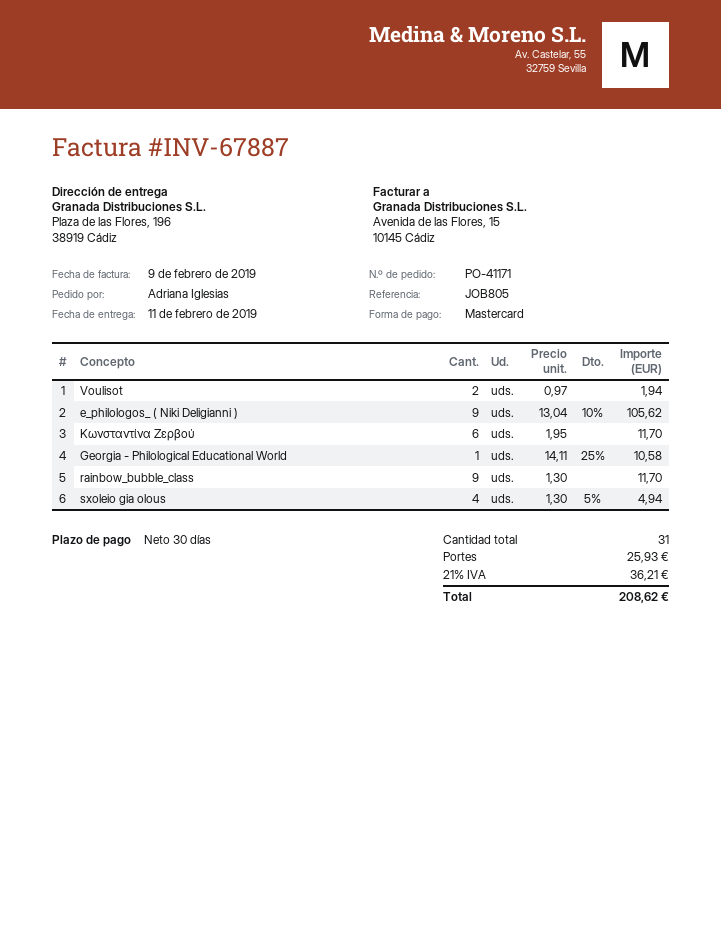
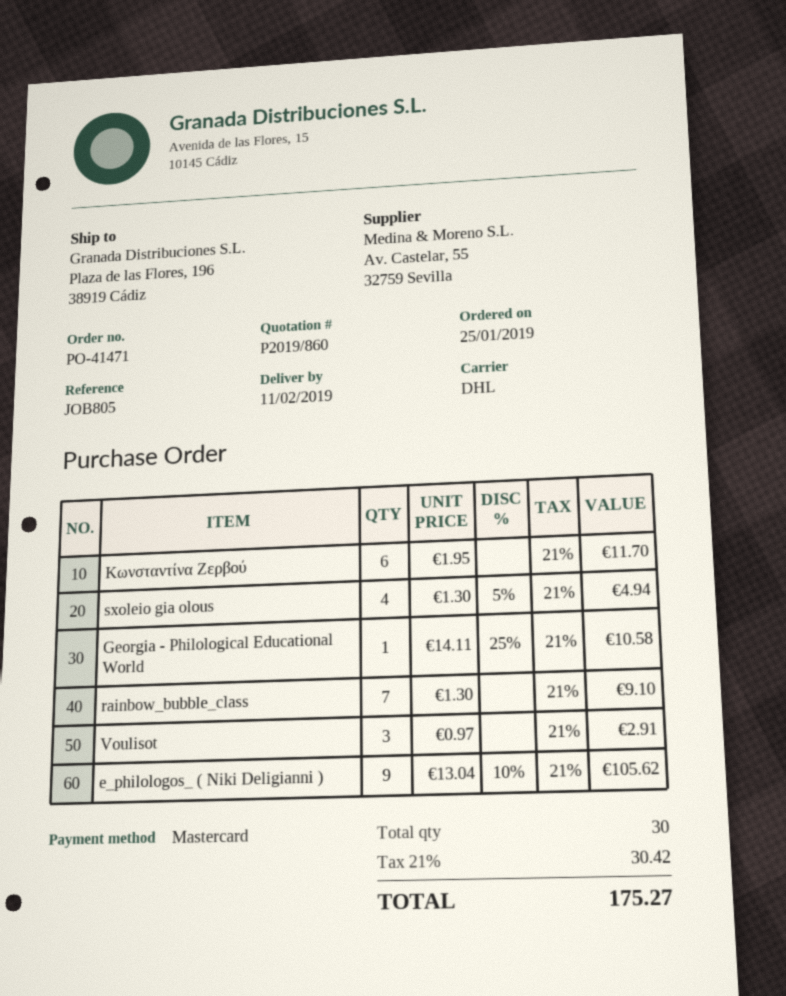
order number: PO-41171 -> PO-41471
Voulisot: 2 x 0.97 = 1.94 -> 3 x 0.97 = 2.91
rainbow_bubble_class: 9 x 1.30 = 11.70 -> 7 x 1.30 = 9.10
total quantity: 31 -> 30
shipping: 25.93 -> none
tax: 21% = 36.21 -> 21% = 30.42
total: 208.62 -> 175.27

